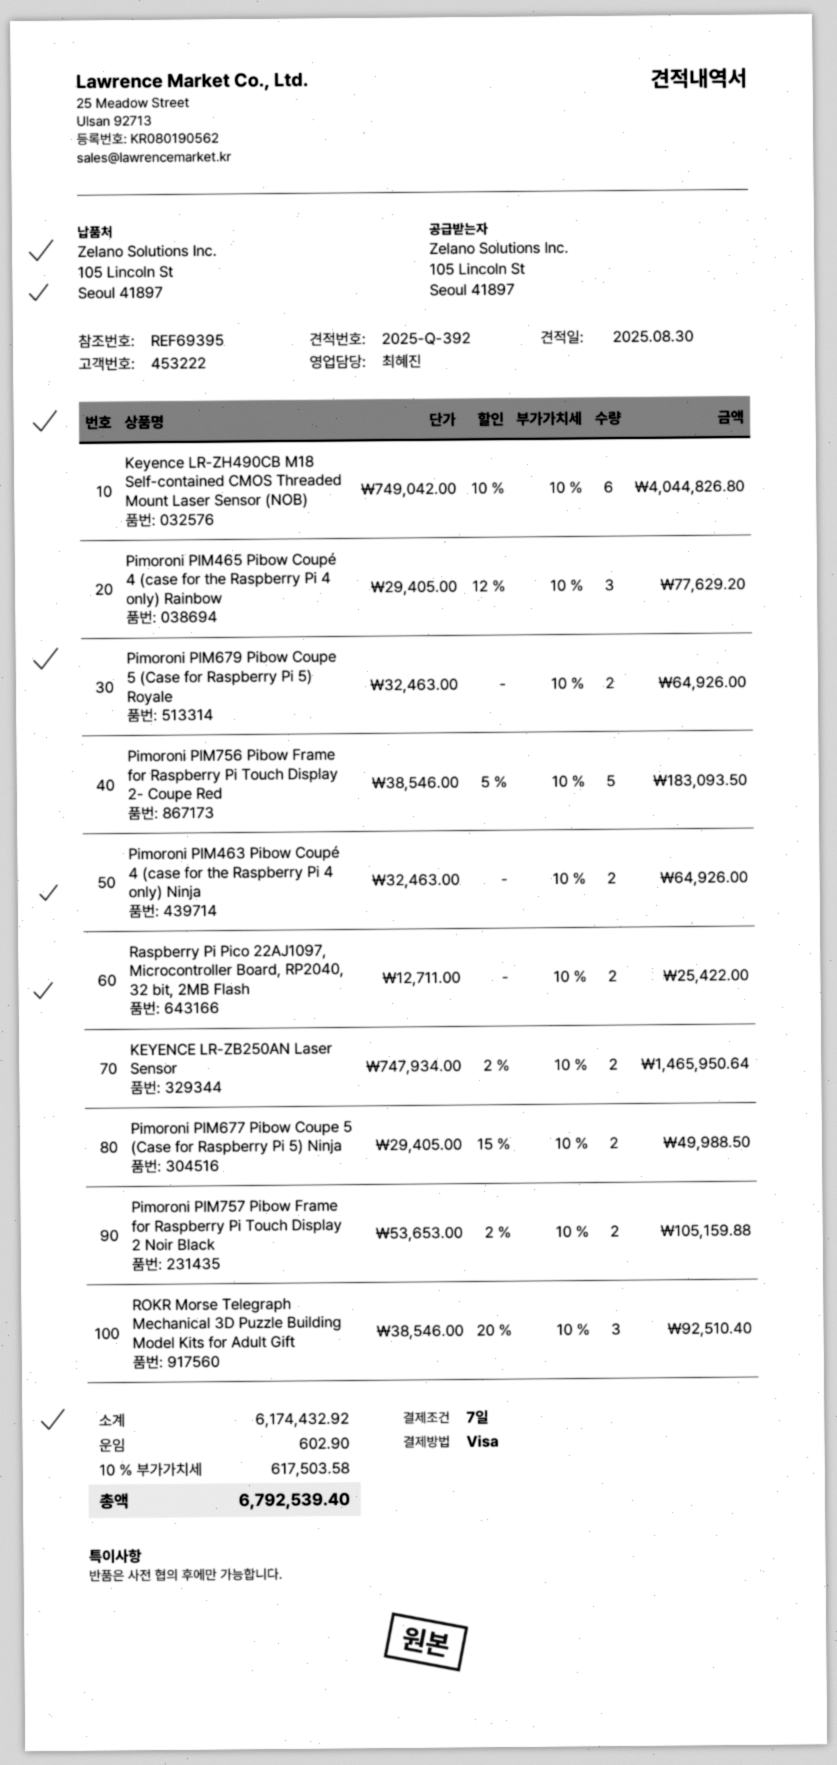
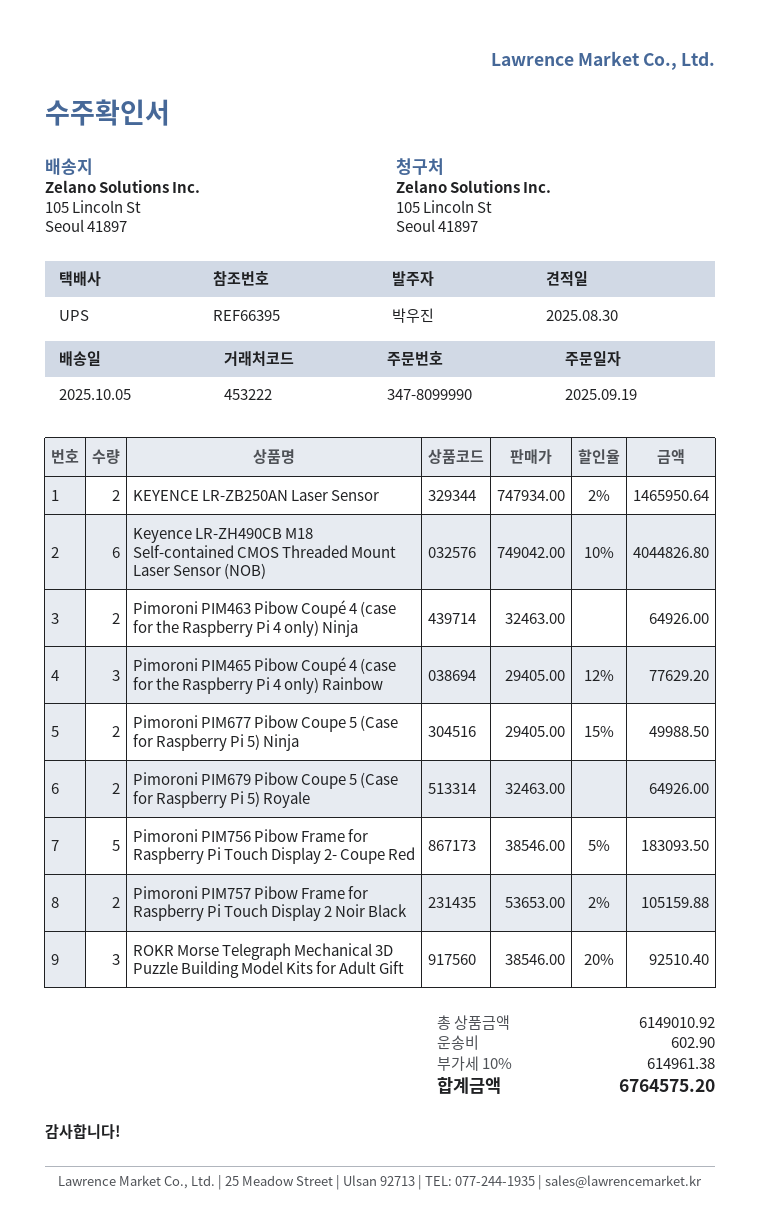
reference: REF69395 -> REF66395
Raspberry Pi Pico 22AJ1097, Microcontroller Board, RP2040, 32 bit, 2MB Flash: 2 x 12711.00 = 25422.00 -> none
subtotal: 6174432.92 -> 6149010.92
tax: 10% = 617503.58 -> 10% = 614961.38
total: 6792539.40 -> 6764575.20

